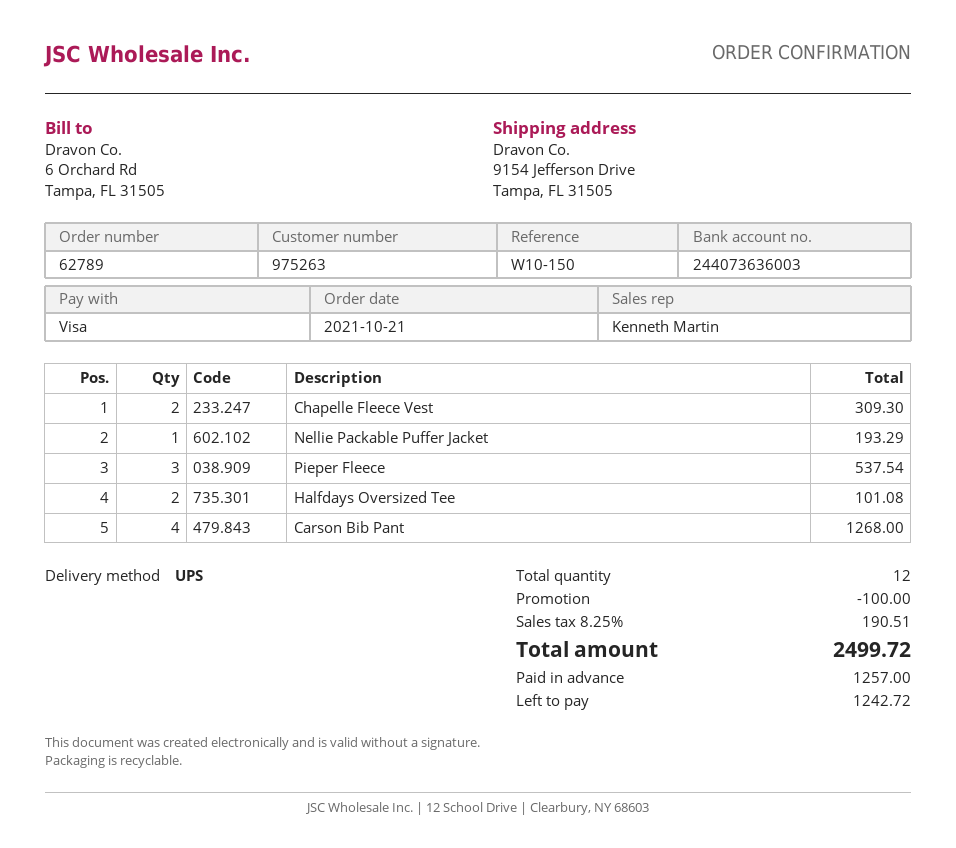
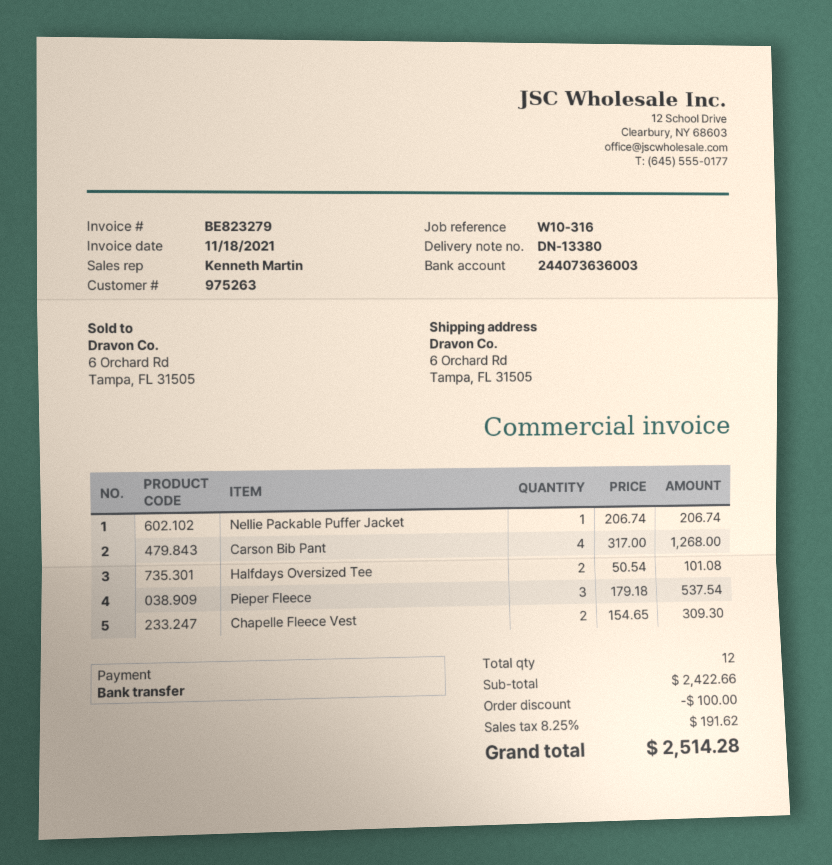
reference: W10-150 -> W10-316
payment method: Visa -> bank transfer
ship to: 9154 Jefferson Drive, Tampa, FL 31505 -> 6 Orchard Rd, Tampa, FL 31505
Nellie Packable Puffer Jacket: 1 for 193.29 -> 1 for 206.74
tax: 8.25% = 190.51 -> 8.25% = 191.62
total: 2499.72 -> 2514.28

